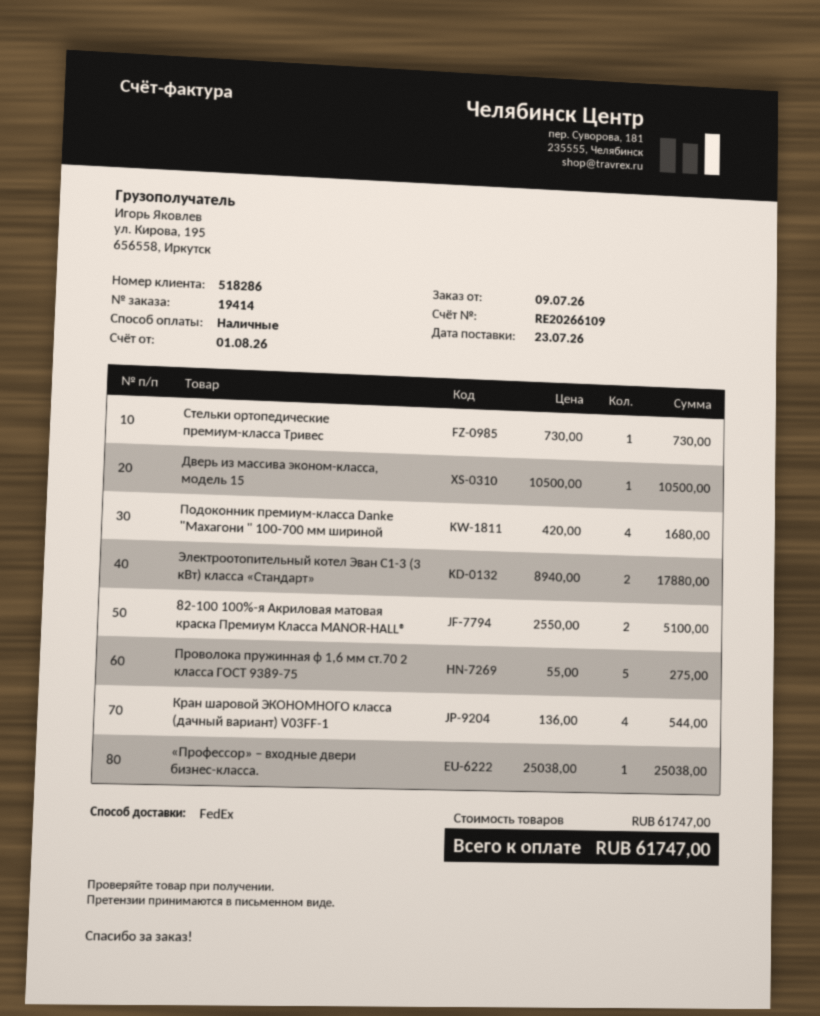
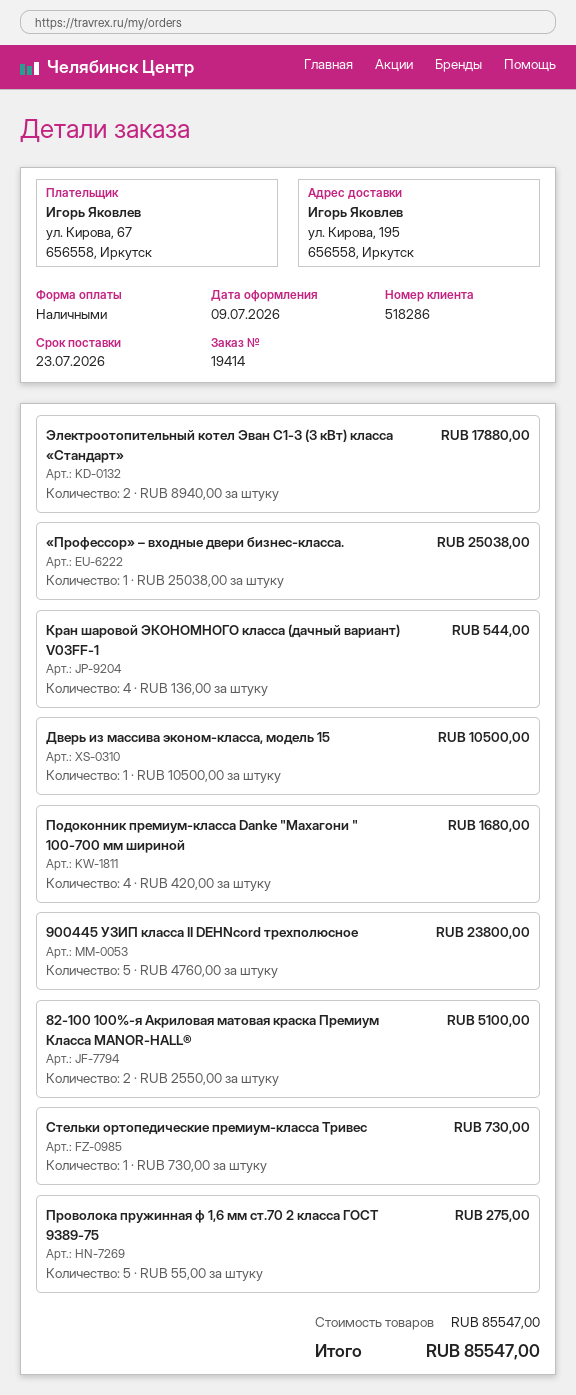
900445 УЗИП класса II DEHNcord трехполюсное: none -> 5 x 4760.00 = 23800.00
subtotal: 61747.00 -> 85547.00
total: 61747.00 -> 85547.00

